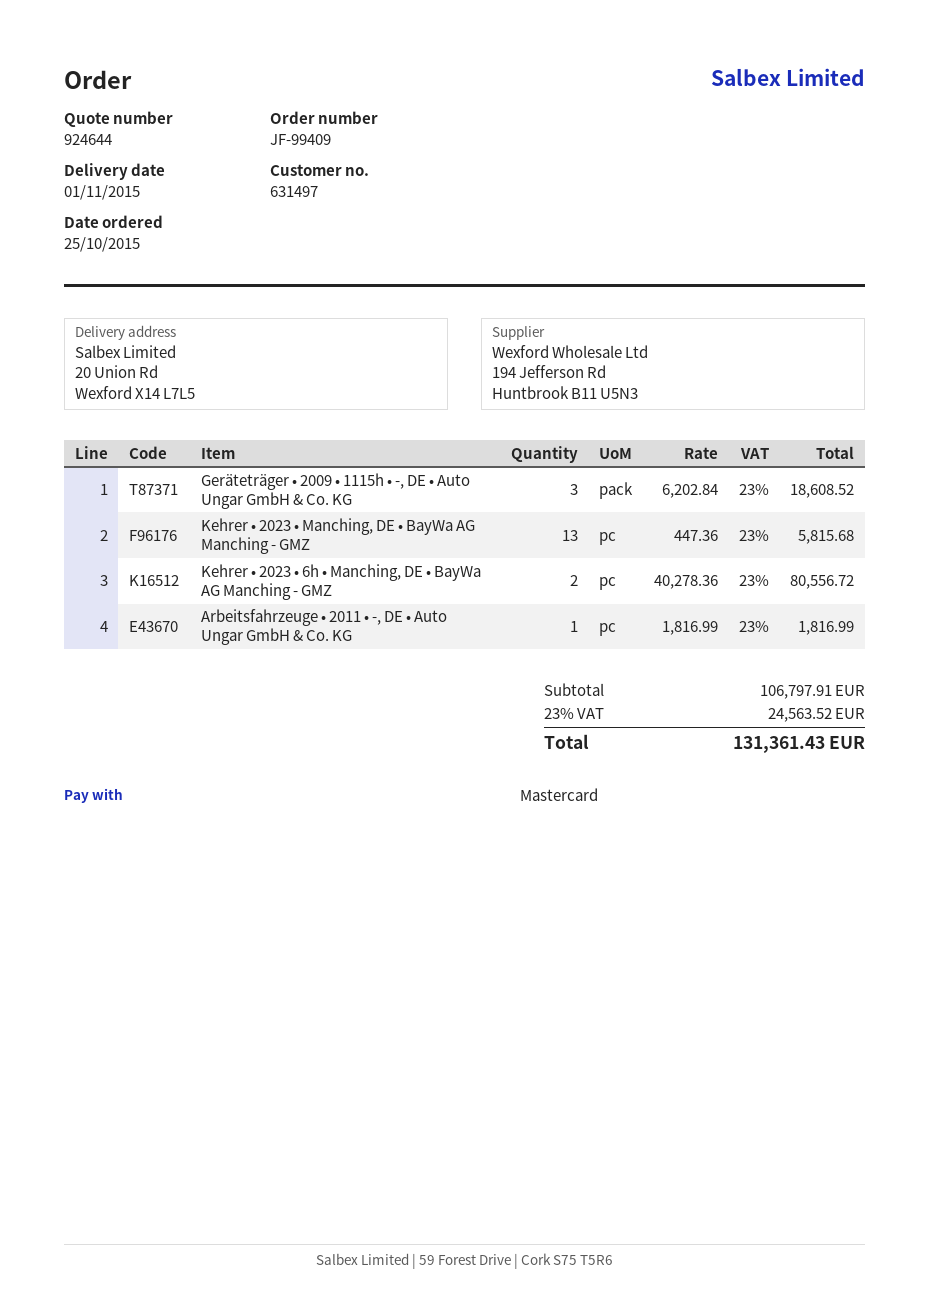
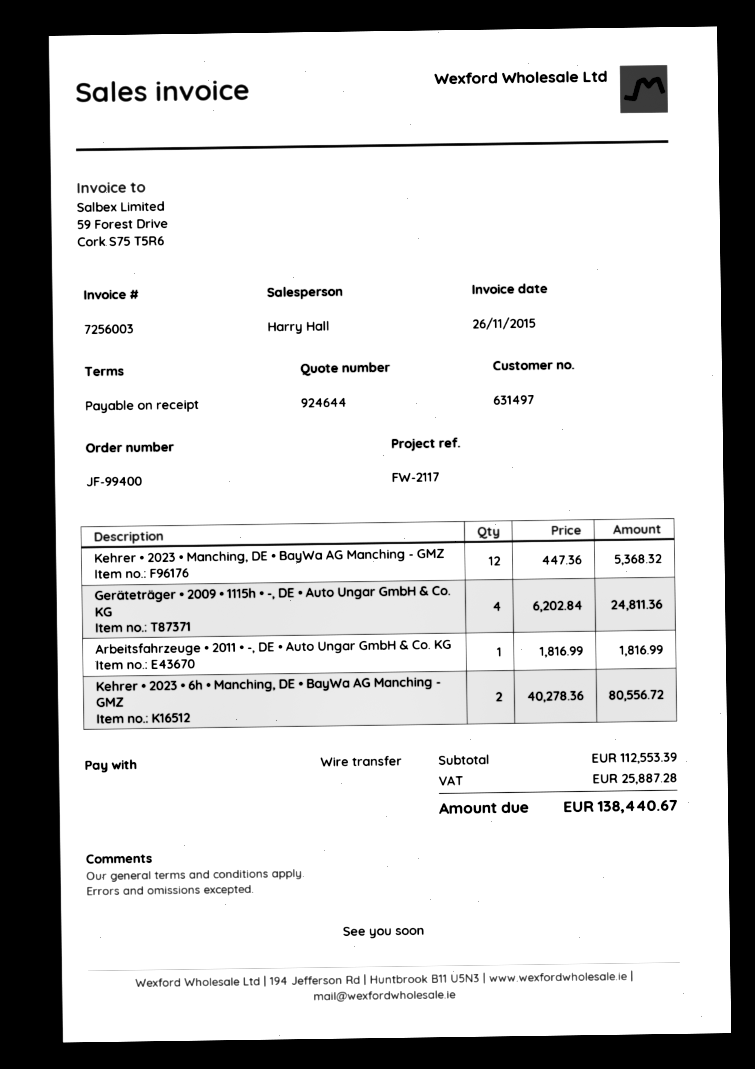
order number: JF-99409 -> JF-99400
payment method: Mastercard -> bank transfer
Geräteträger • 2009 • 1115h • -, DE • Auto Ungar GmbH & Co. KG: 3 x 6202.84 = 18608.52 -> 4 x 6202.84 = 24811.36
Kehrer • 2023 • Manching, DE • BayWa AG Manching - GMZ: 13 x 447.36 = 5815.68 -> 12 x 447.36 = 5368.32
subtotal: 106797.91 -> 112553.39
tax: 24563.52 -> 25887.28
total: 131361.43 -> 138440.67

